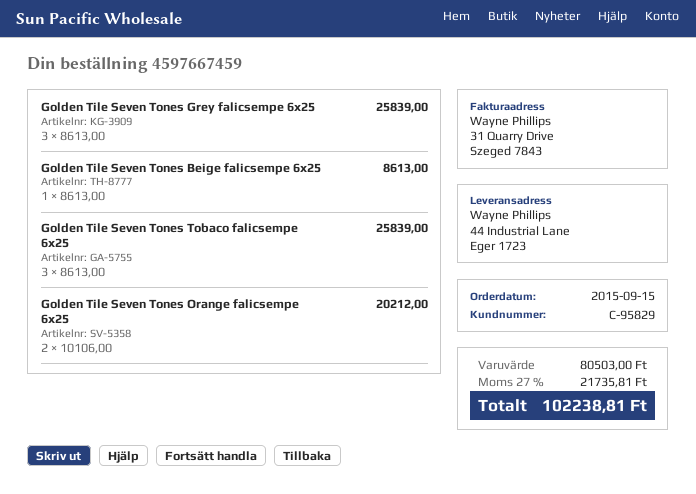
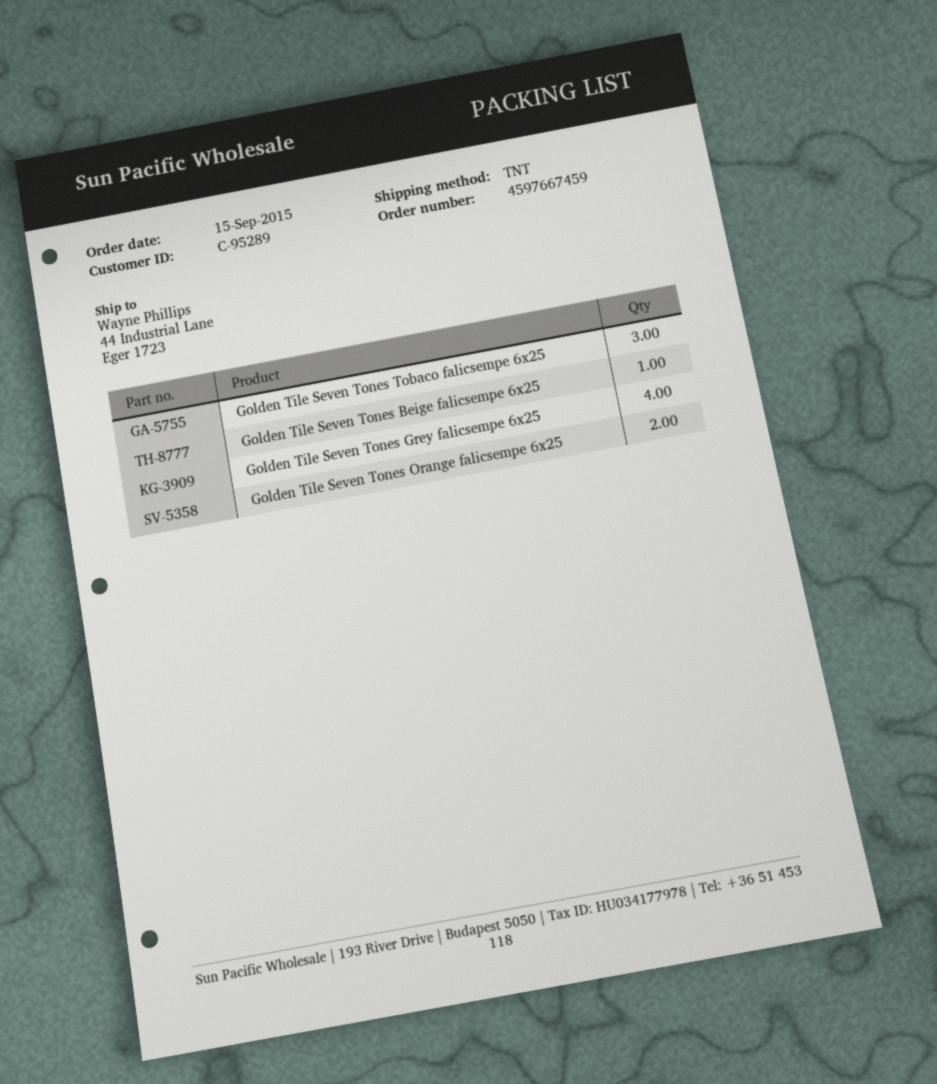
customer number: C-95829 -> C-95289
Golden Tile Seven Tones Grey falicsempe 6x25: 3 -> 4

